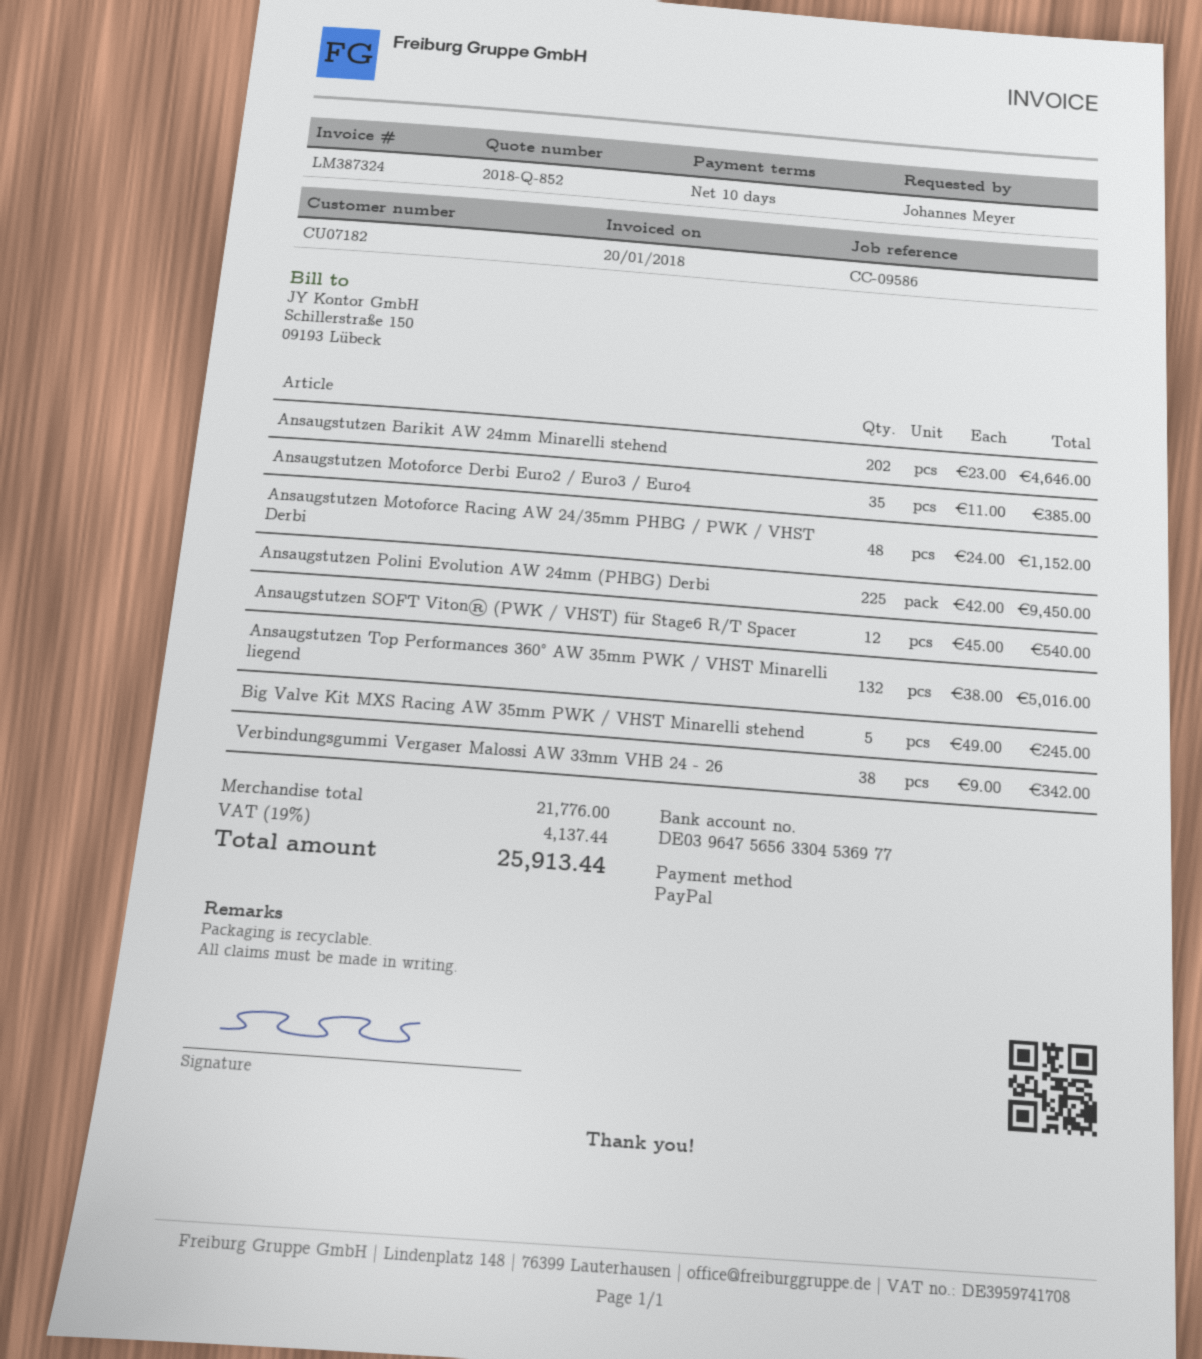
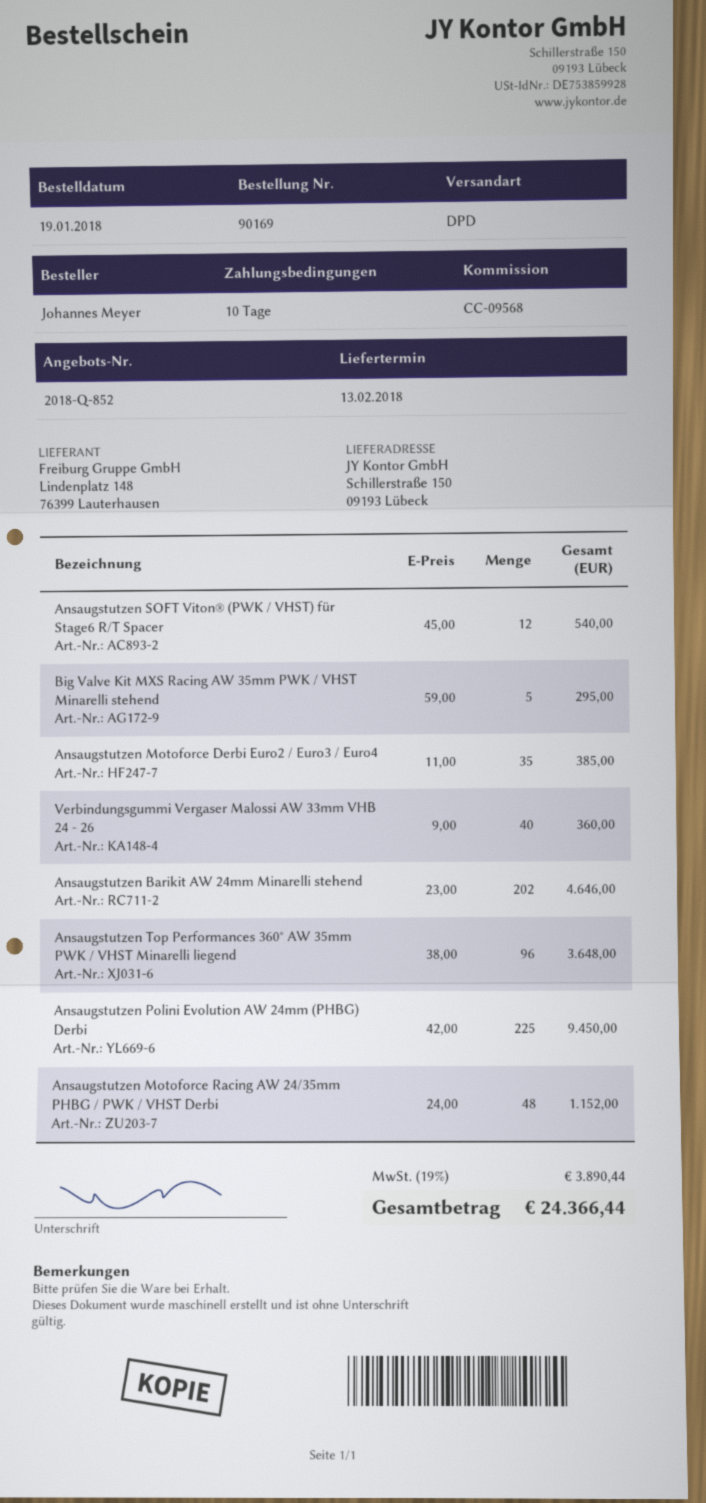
reference: CC-09586 -> CC-09568
Ansaugstutzen Top Performances 360° AW 35mm PWK / VHST Minarelli liegend: 132 x 38.00 = 5016.00 -> 96 x 38.00 = 3648.00
Big Valve Kit MXS Racing AW 35mm PWK / VHST Minarelli stehend: 5 x 49.00 = 245.00 -> 5 x 59.00 = 295.00
Verbindungsgummi Vergaser Malossi AW 33mm VHB 24 - 26: 38 x 9.00 = 342.00 -> 40 x 9.00 = 360.00
tax: 19% = 4137.44 -> 19% = 3890.44
total: 25913.44 -> 24366.44

